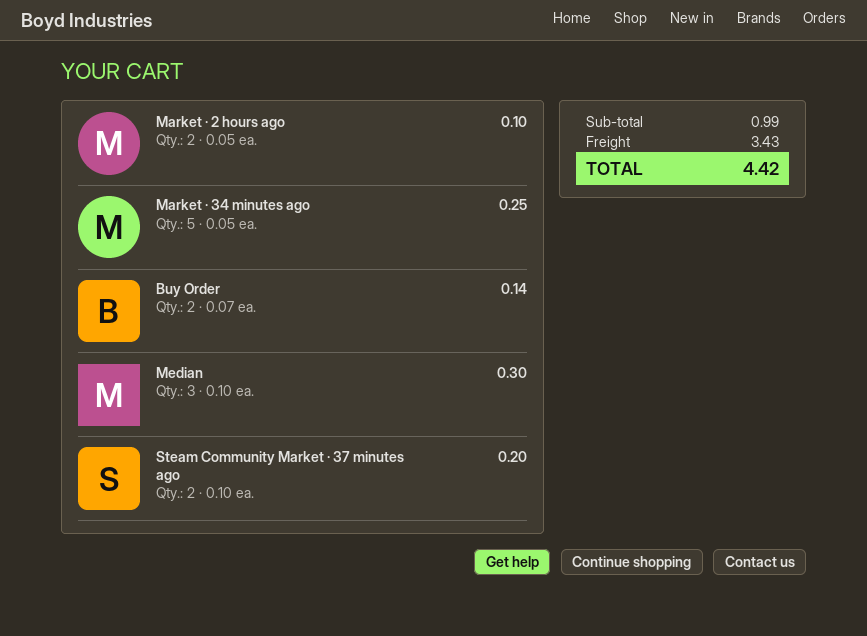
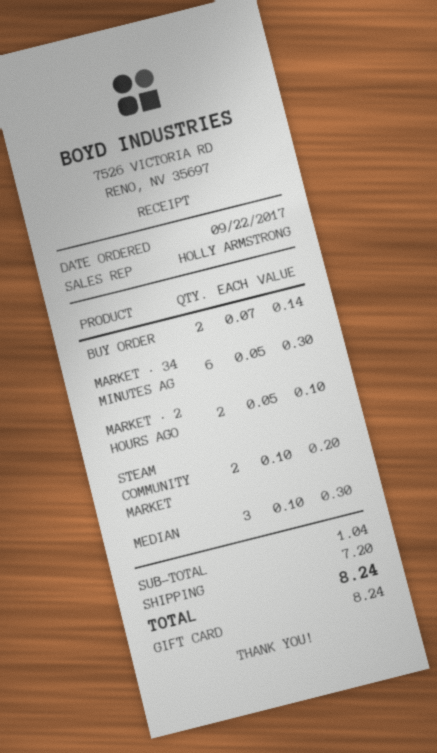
Market · 34 minutes ago: 5 x 0.05 = 0.25 -> 6 x 0.05 = 0.30
subtotal: 0.99 -> 1.04
shipping: 3.43 -> 7.20
total: 4.42 -> 8.24

